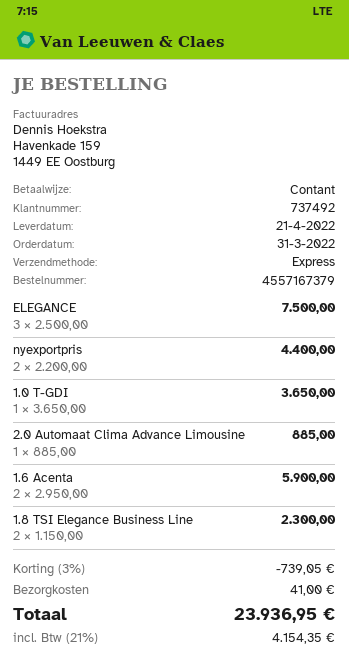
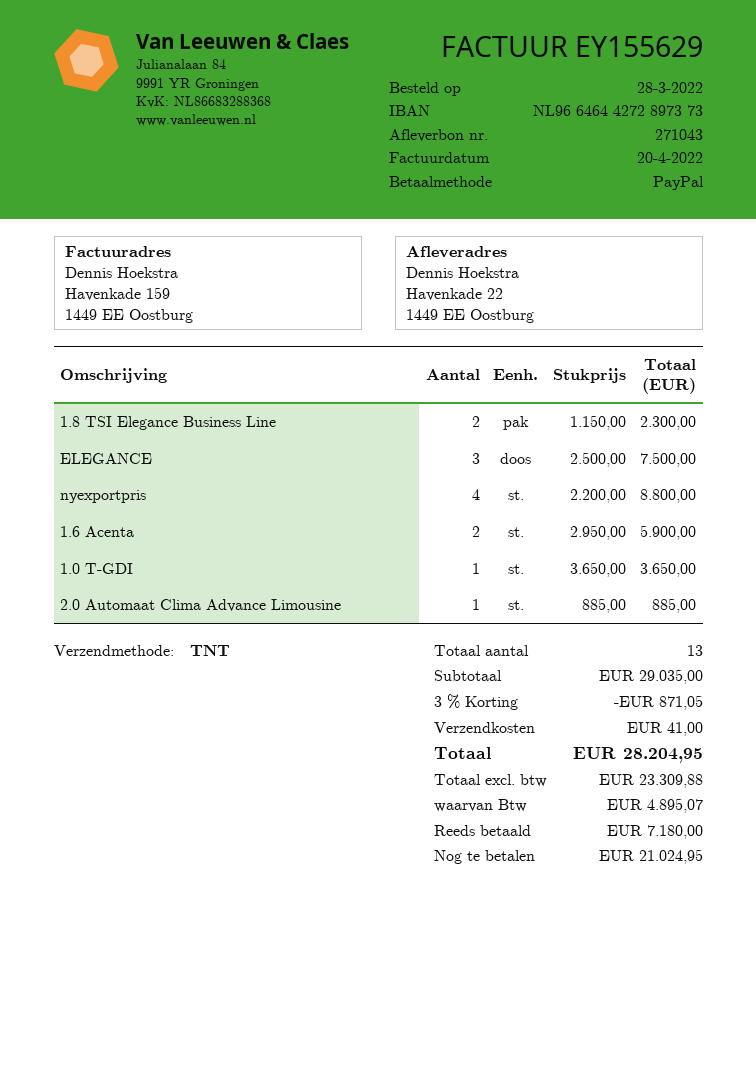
order date: 2022-03-31 -> 2022-03-28
payment method: cash -> PayPal
shipping method: express -> TNT
nyexportpris: 2 x 2200.00 = 4400.00 -> 4 x 2200.00 = 8800.00
discount: 3% = 739.05 -> 3% = 871.05
tax: 4154.35 -> 4895.07
total: 23936.95 -> 28204.95

